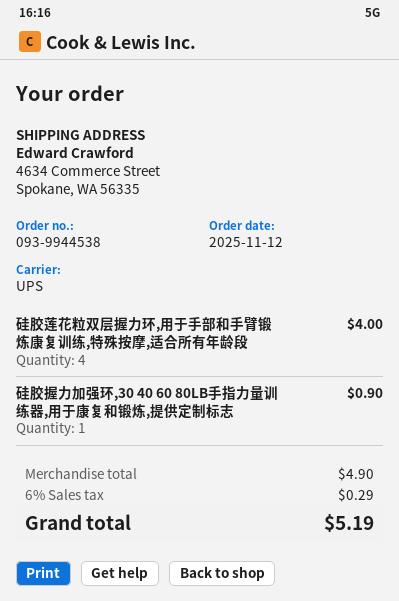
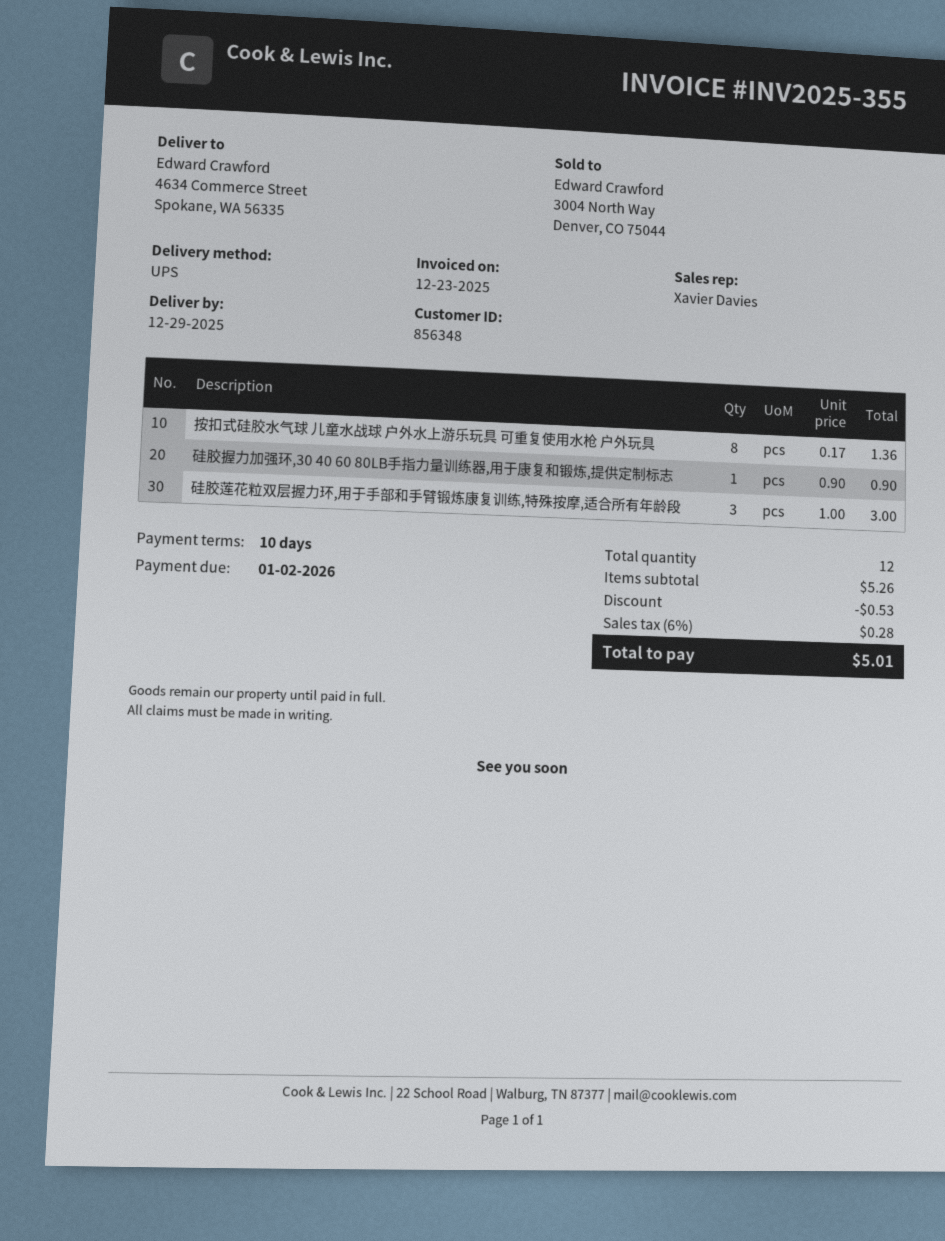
硅胶莲花粒双层握力环,用于手部和手臂锻炼康复训练,特殊按摩,适合所有年龄段: 4 for 4.00 -> 3 for 3.00
按扣式硅胶水气球 儿童水战球 户外水上游乐玩具 可重复使用水枪 户外玩具: none -> 8 for 1.36
subtotal: 4.90 -> 5.26
discount: none -> 0.53
tax: 6% = 0.29 -> 6% = 0.28
total: 5.19 -> 5.01

